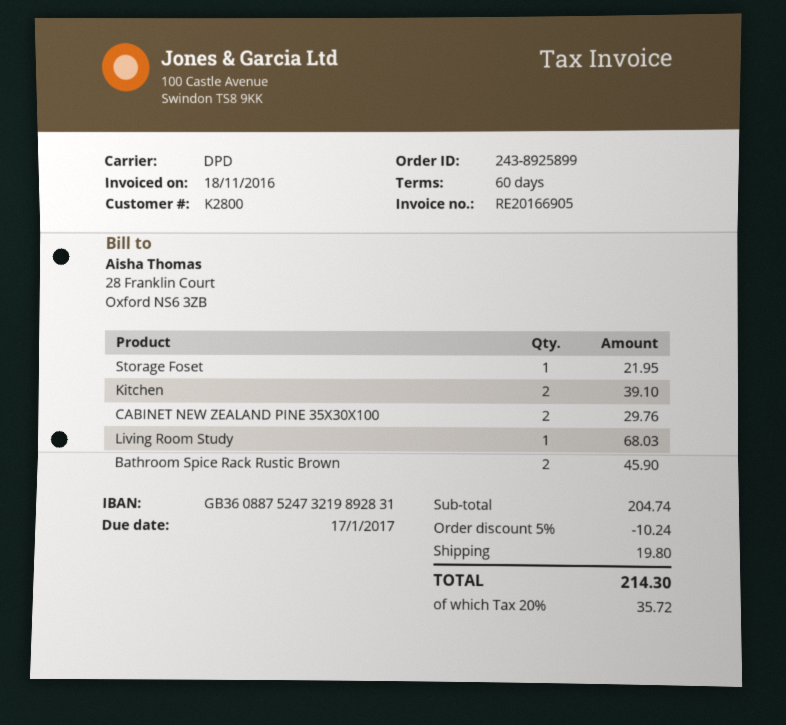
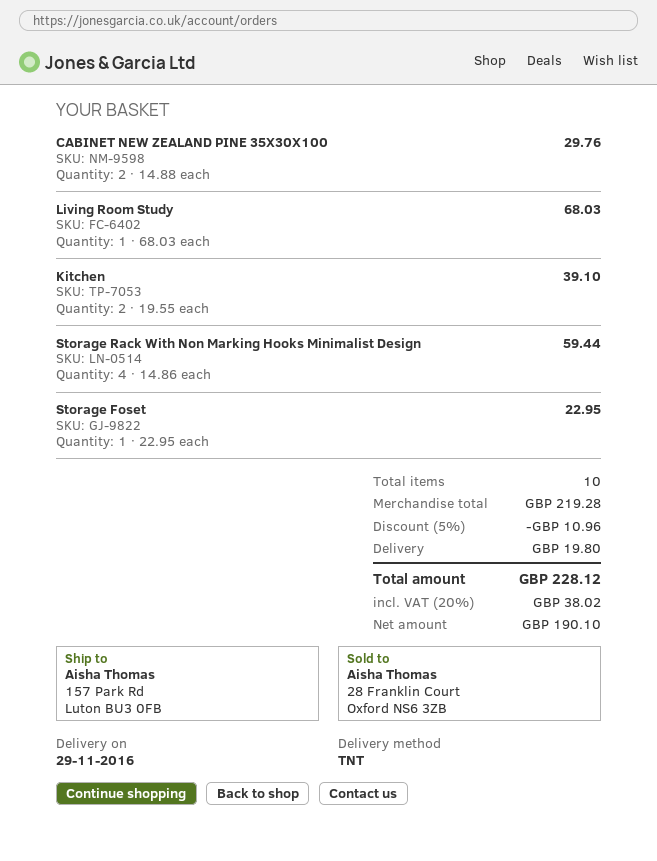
shipping method: DPD -> TNT
Storage Foset: 1 for 21.95 -> 1 for 22.95
Bathroom Spice Rack Rustic Brown: 2 for 45.90 -> none
Storage Rack With Non Marking Hooks Minimalist Design: none -> 4 for 59.44
subtotal: 204.74 -> 219.28
discount: 5% = 10.24 -> 5% = 10.96
tax: 20% = 35.72 -> 20% = 38.02
total: 214.30 -> 228.12

